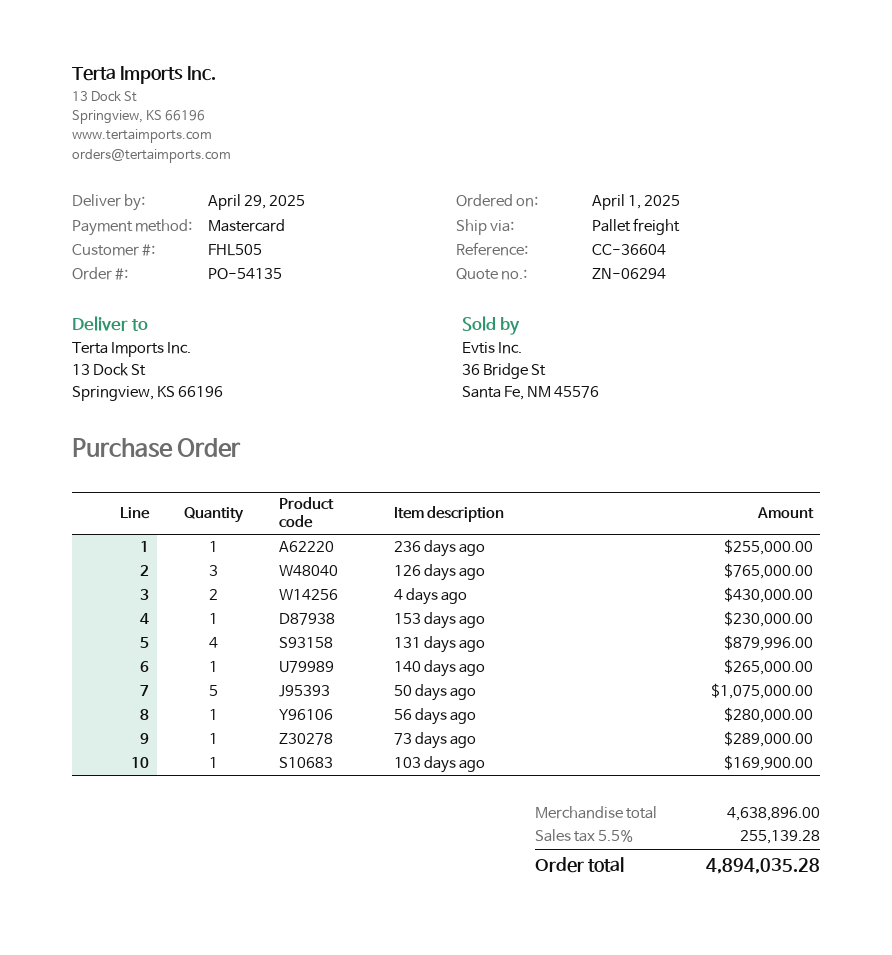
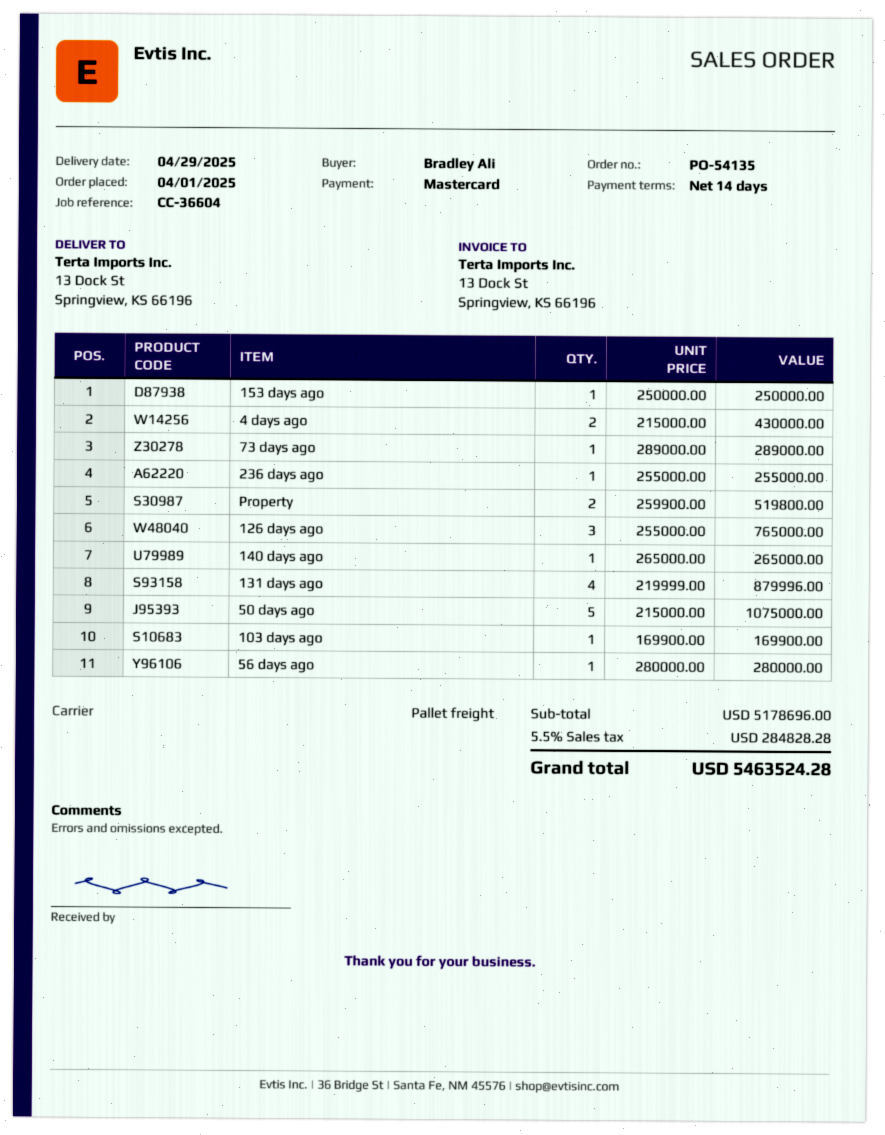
153 days ago: 1 for 230000.00 -> 1 for 250000.00
Property: none -> 2 for 519800.00
subtotal: 4638896.00 -> 5178696.00
tax: 5.5% = 255139.28 -> 5.5% = 284828.28
total: 4894035.28 -> 5463524.28

